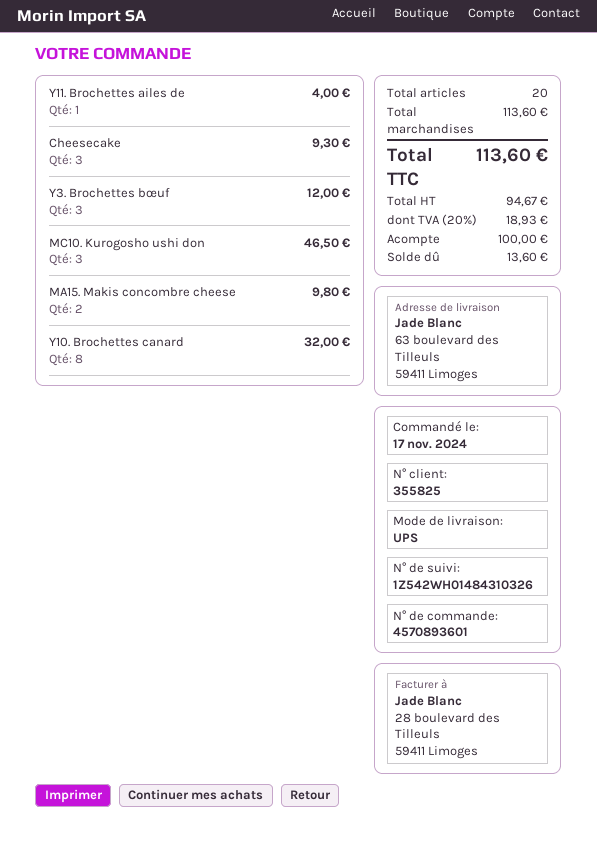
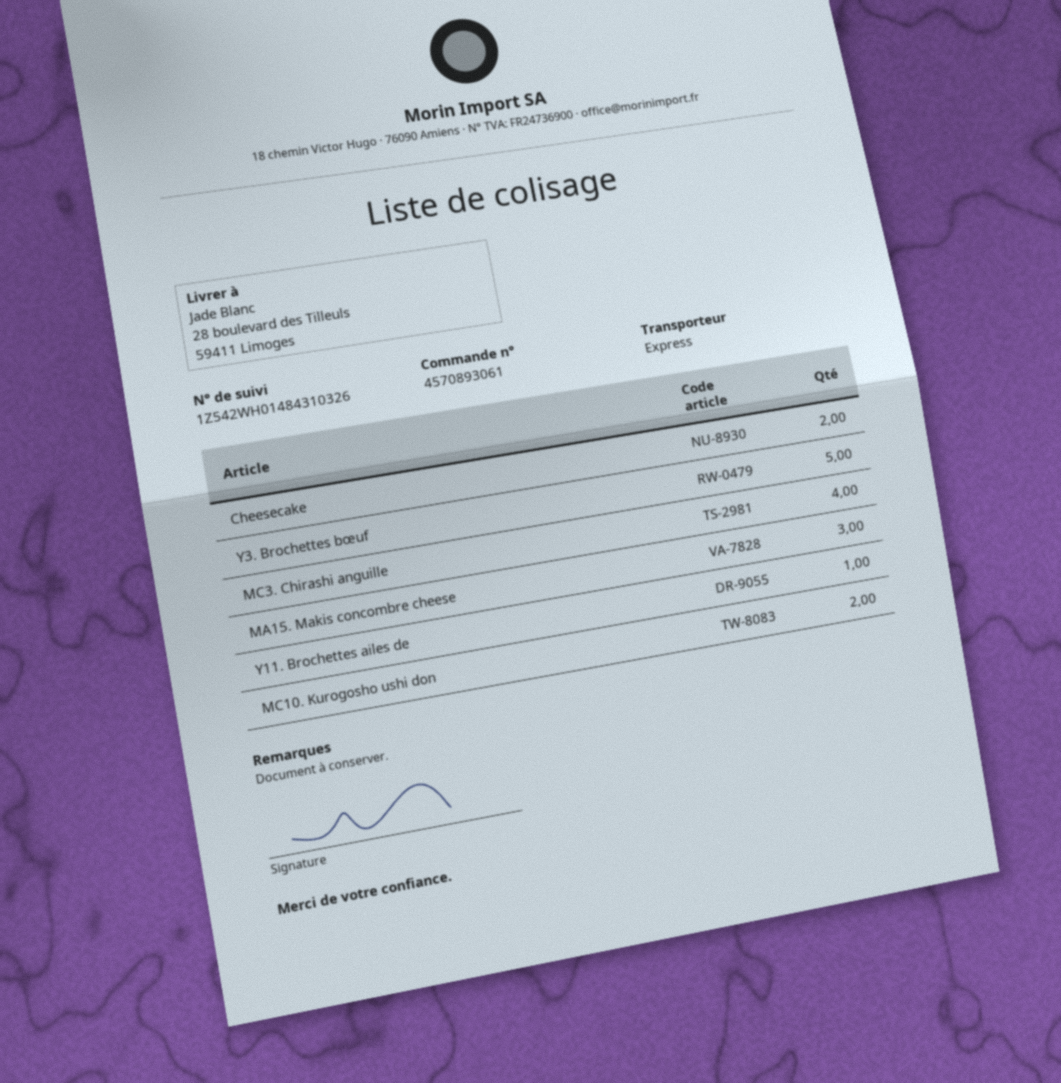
order number: 4570893601 -> 4570893061
shipping method: UPS -> express
ship to: 63 boulevard des Tilleuls, 59411 Limoges -> 28 boulevard des Tilleuls, 59411 Limoges
Cheesecake: 3 -> 2
Y3. Brochettes bœuf: 3 -> 5
MC10. Kurogosho ushi don: 3 -> 2
MA15. Makis concombre cheese: 2 -> 3
Y10. Brochettes canard: 8 -> none
MC3. Chirashi anguille: none -> 4

